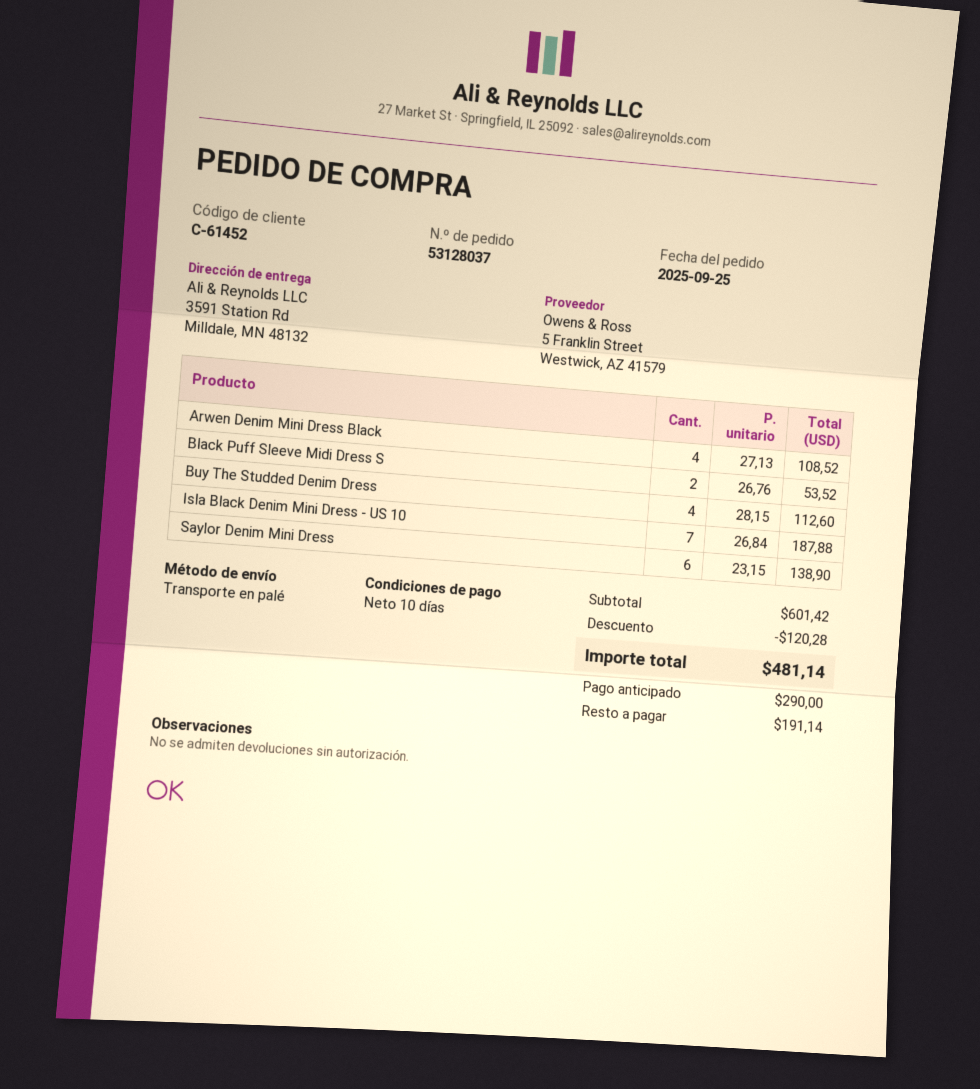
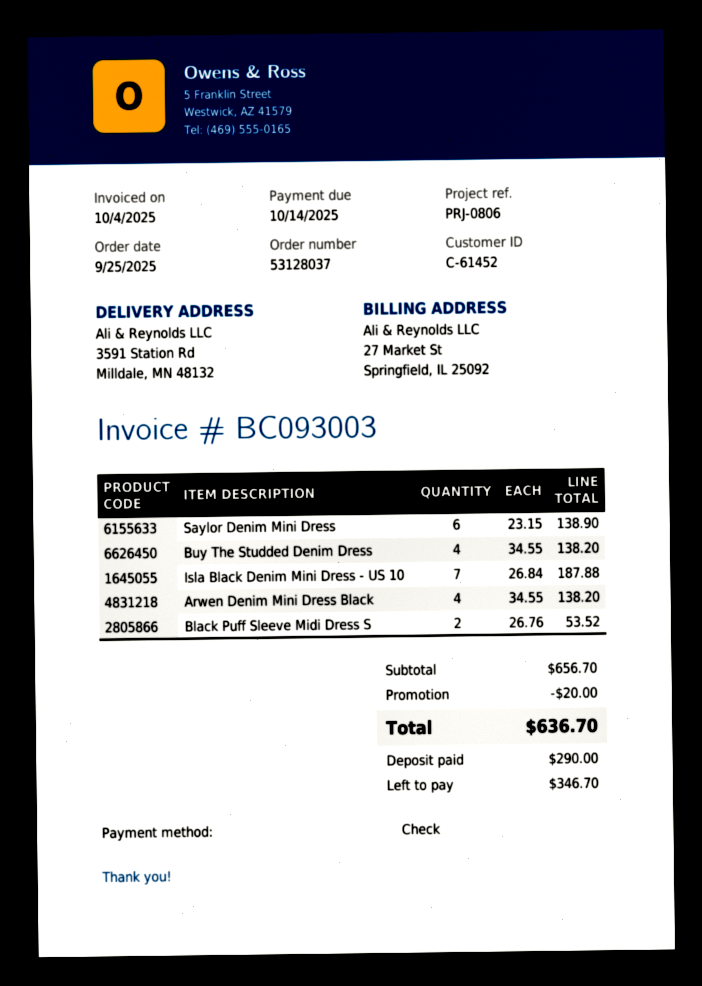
Arwen Denim Mini Dress Black: 4 x 27.13 = 108.52 -> 4 x 34.55 = 138.20
Buy The Studded Denim Dress: 4 x 28.15 = 112.60 -> 4 x 34.55 = 138.20
subtotal: 601.42 -> 656.70
discount: 120.28 -> 20.00
total: 481.14 -> 636.70
balance: 191.14 -> 346.70

